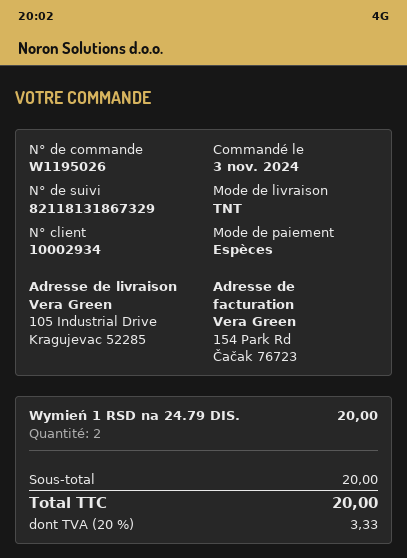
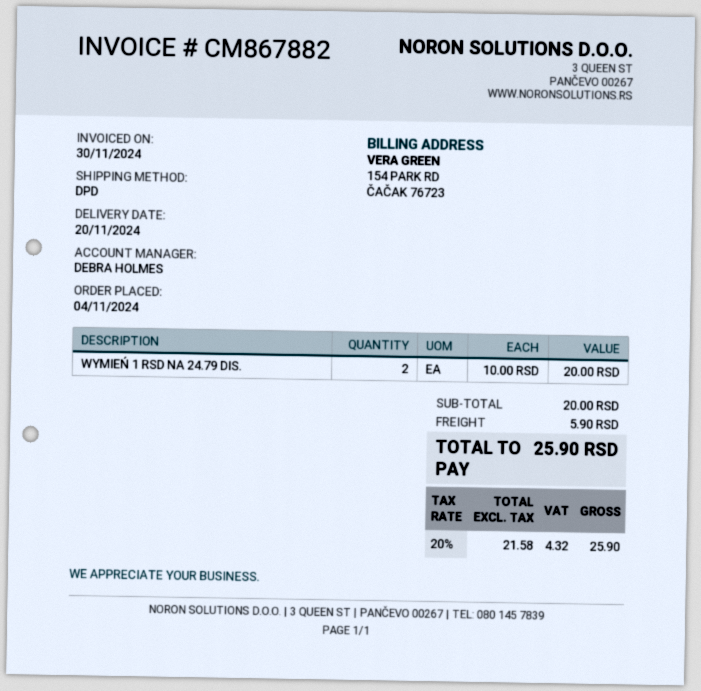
order date: 2024-11-03 -> 2024-11-04
shipping method: TNT -> DPD
shipping: none -> 5.90
tax: 20% = 3.33 -> 20% = 4.32
total: 20.00 -> 25.90

